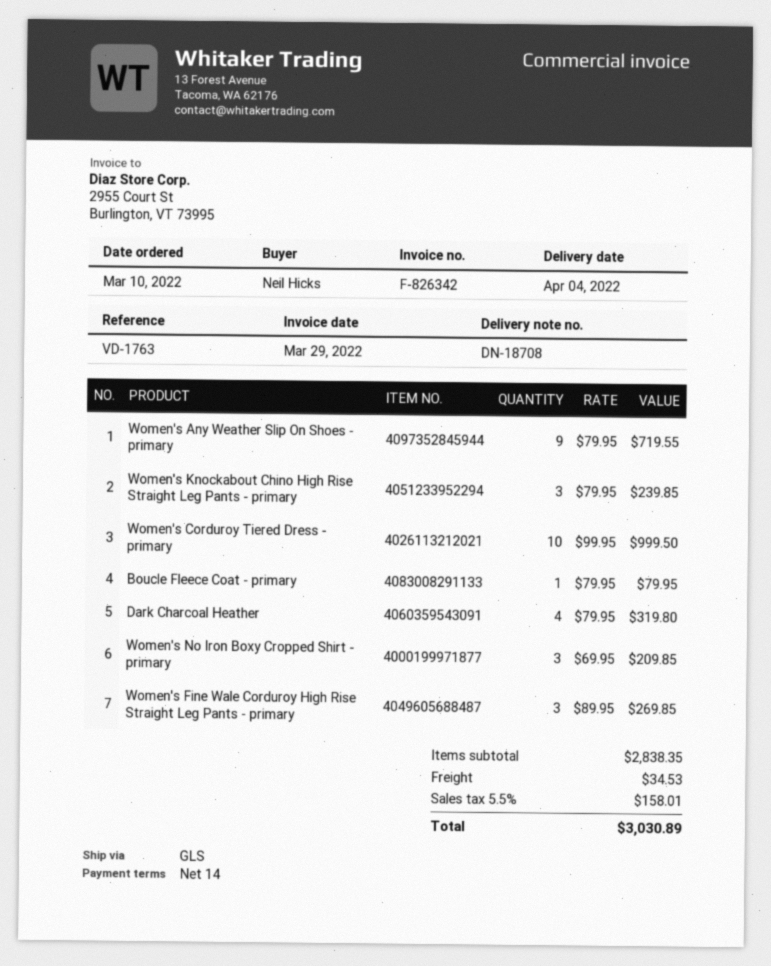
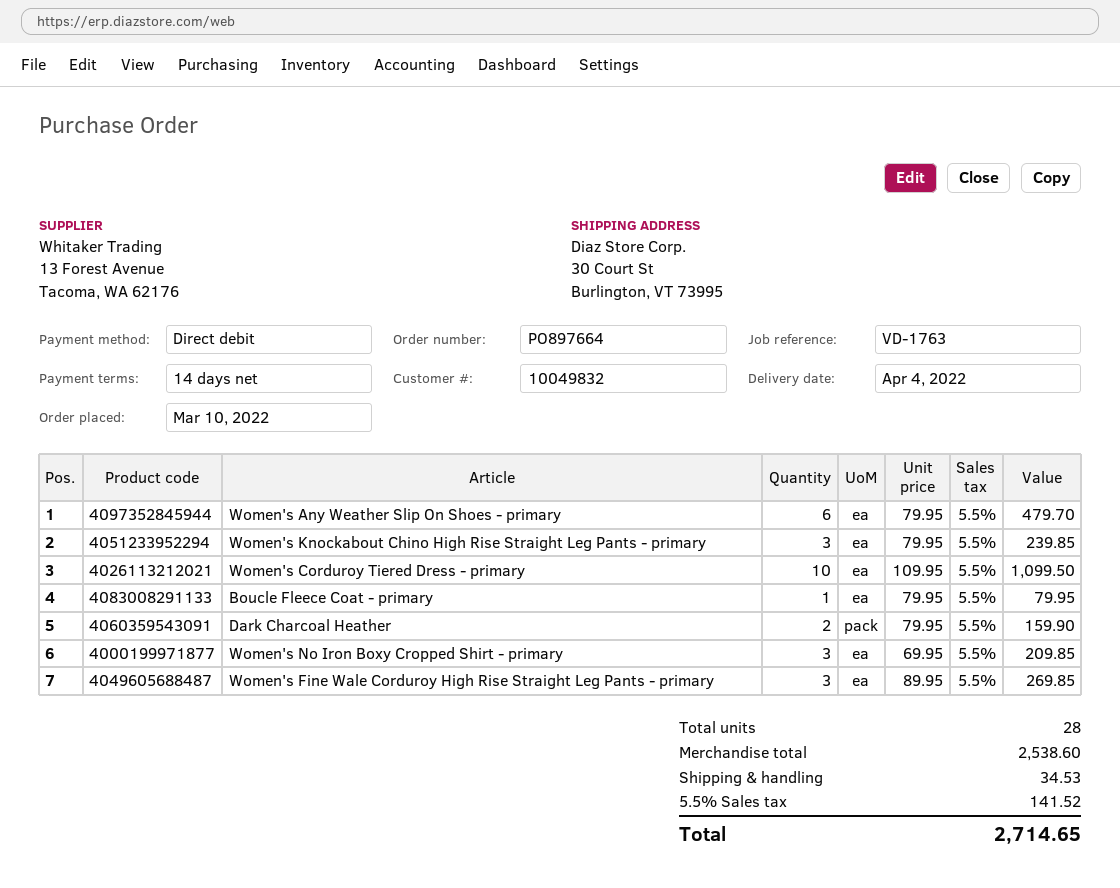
Women's Any Weather Slip On Shoes - primary: 9 x 79.95 = 719.55 -> 6 x 79.95 = 479.70
Women's Corduroy Tiered Dress - primary: 10 x 99.95 = 999.50 -> 10 x 109.95 = 1099.50
Dark Charcoal Heather: 4 x 79.95 = 319.80 -> 2 x 79.95 = 159.90
subtotal: 2838.35 -> 2538.60
tax: 5.5% = 158.01 -> 5.5% = 141.52
total: 3030.89 -> 2714.65

